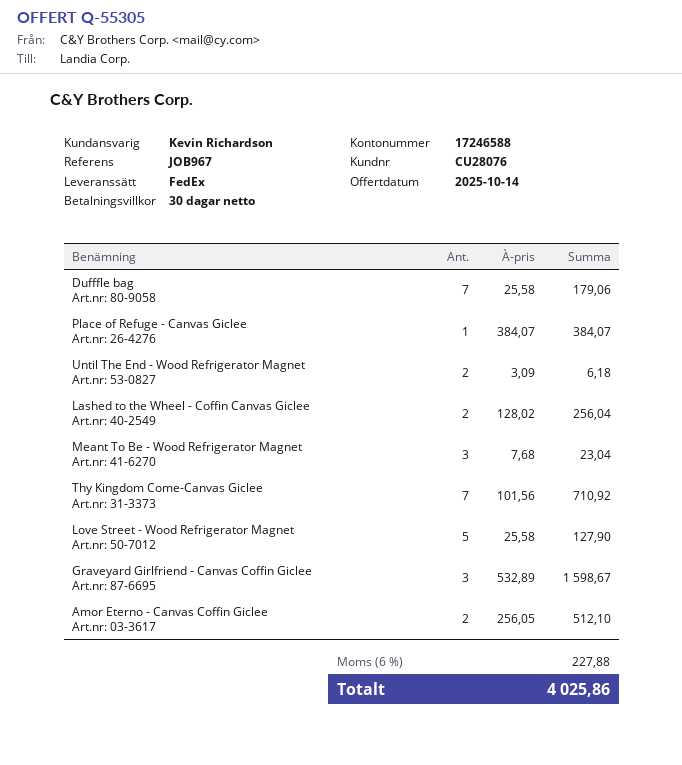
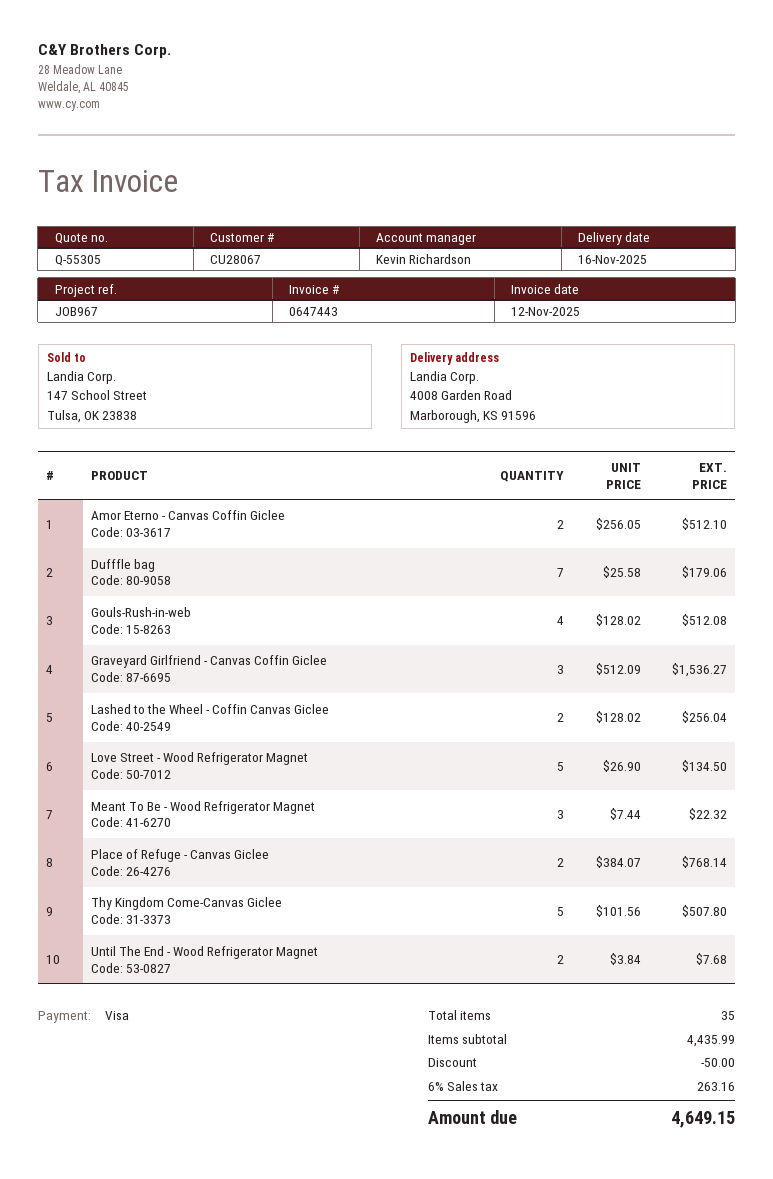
customer number: CU28076 -> CU28067
Place of Refuge - Canvas Giclee: 1 x 384.07 = 384.07 -> 2 x 384.07 = 768.14
Until The End - Wood Refrigerator Magnet: 2 x 3.09 = 6.18 -> 2 x 3.84 = 7.68
Meant To Be - Wood Refrigerator Magnet: 3 x 7.68 = 23.04 -> 3 x 7.44 = 22.32
Thy Kingdom Come-Canvas Giclee: 7 x 101.56 = 710.92 -> 5 x 101.56 = 507.80
Love Street - Wood Refrigerator Magnet: 5 x 25.58 = 127.90 -> 5 x 26.90 = 134.50
Graveyard Girlfriend - Canvas Coffin Giclee: 3 x 532.89 = 1598.67 -> 3 x 512.09 = 1536.27
Gouls-Rush-in-web: none -> 4 x 128.02 = 512.08
discount: none -> 50.00
tax: 6% = 227.88 -> 6% = 263.16
total: 4025.86 -> 4649.15

